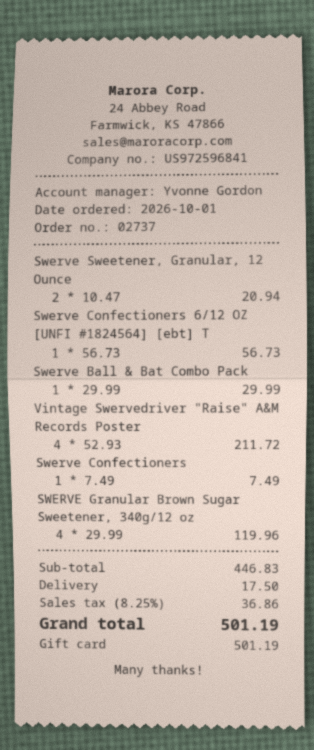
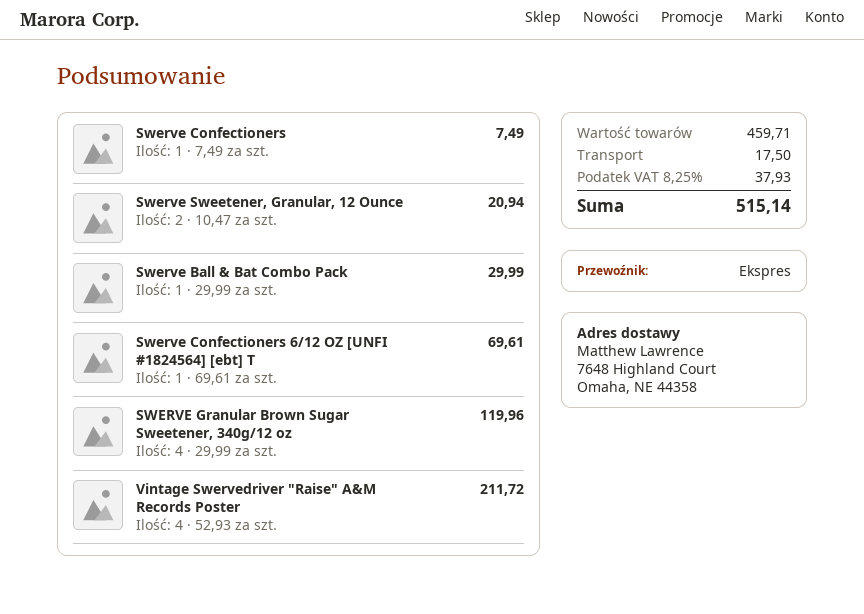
Swerve Confectioners 6/12 OZ [UNFI #1824564] [ebt] T: 1 x 56.73 = 56.73 -> 1 x 69.61 = 69.61
subtotal: 446.83 -> 459.71
tax: 8.25% = 36.86 -> 8.25% = 37.93
total: 501.19 -> 515.14

